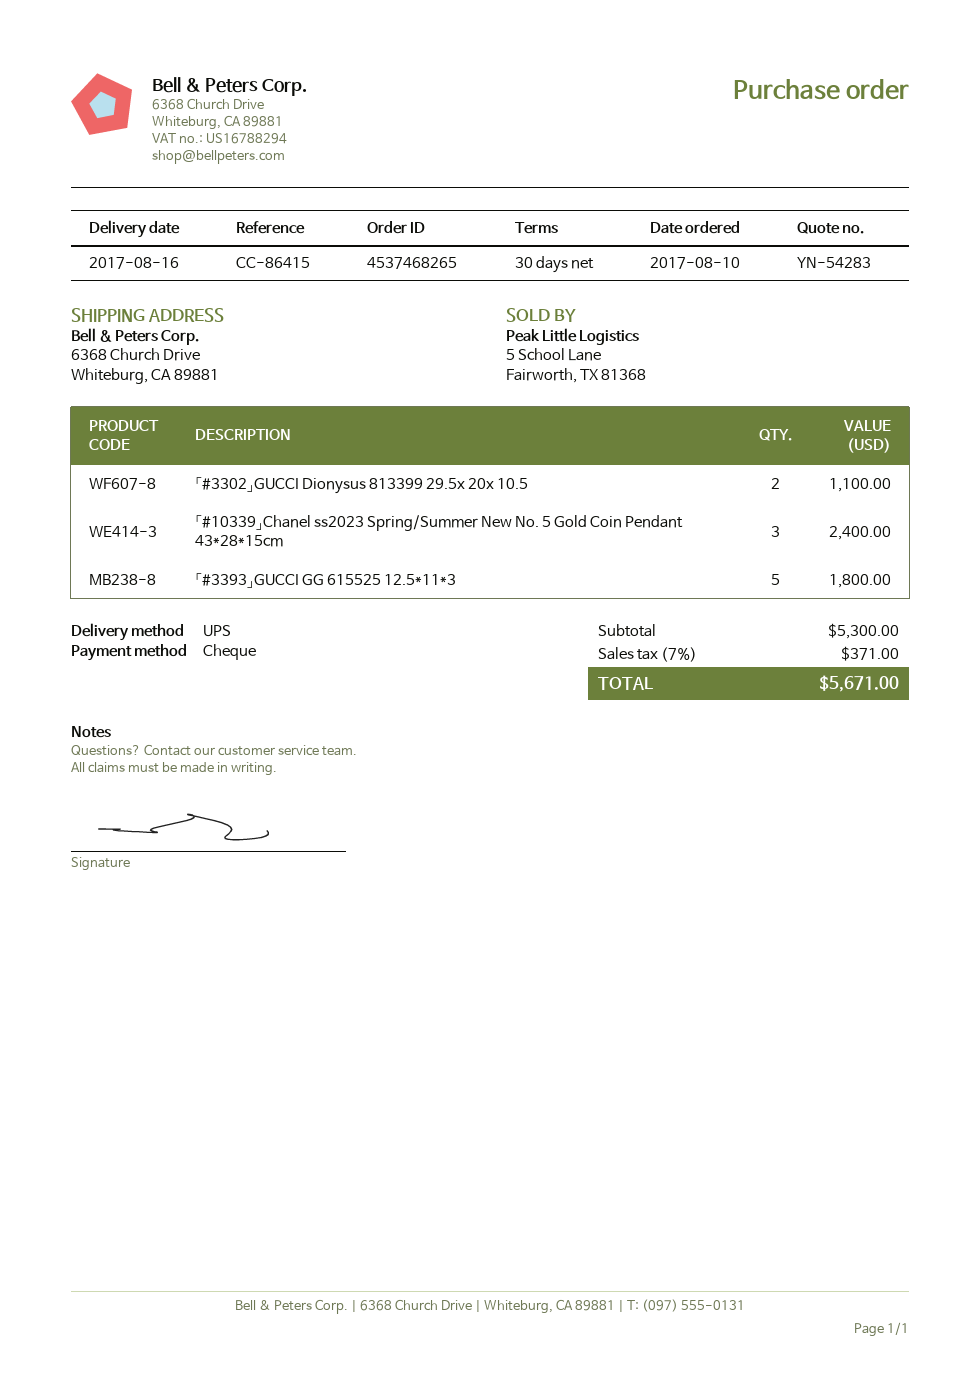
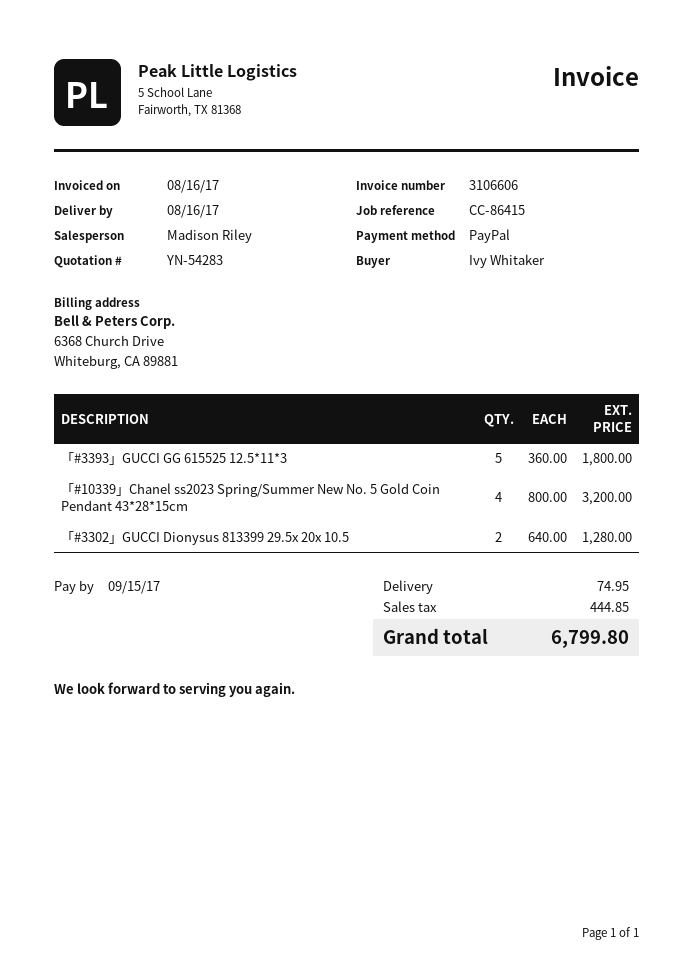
payment method: cheque -> PayPal
「#3302」GUCCI Dionysus 813399 29.5x 20x 10.5: 2 for 1100.00 -> 2 for 1280.00
「#10339」Chanel ss2023 Spring/Summer New No. 5 Gold Coin Pendant 43*28*15cm: 3 for 2400.00 -> 4 for 3200.00
shipping: none -> 74.95
tax: 371.00 -> 444.85
total: 5671.00 -> 6799.80

